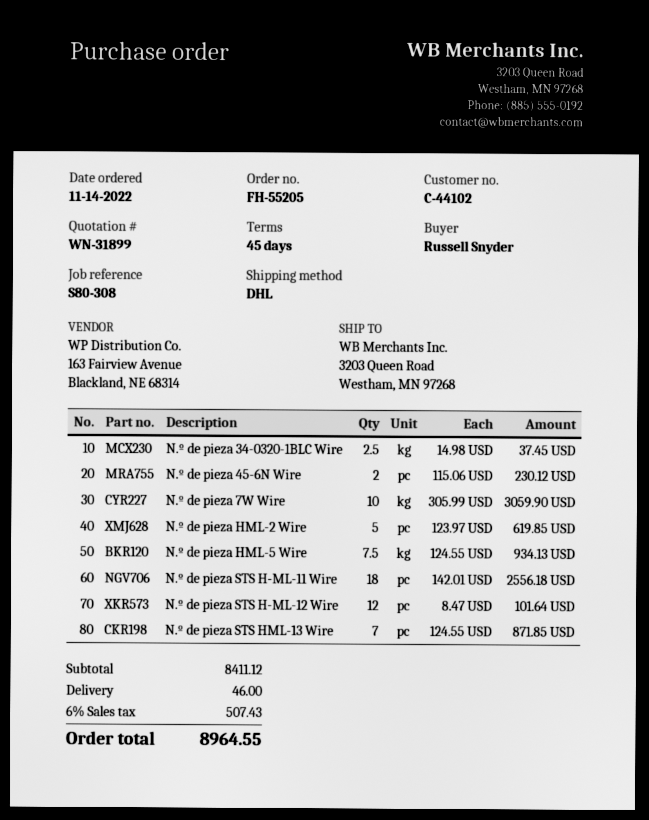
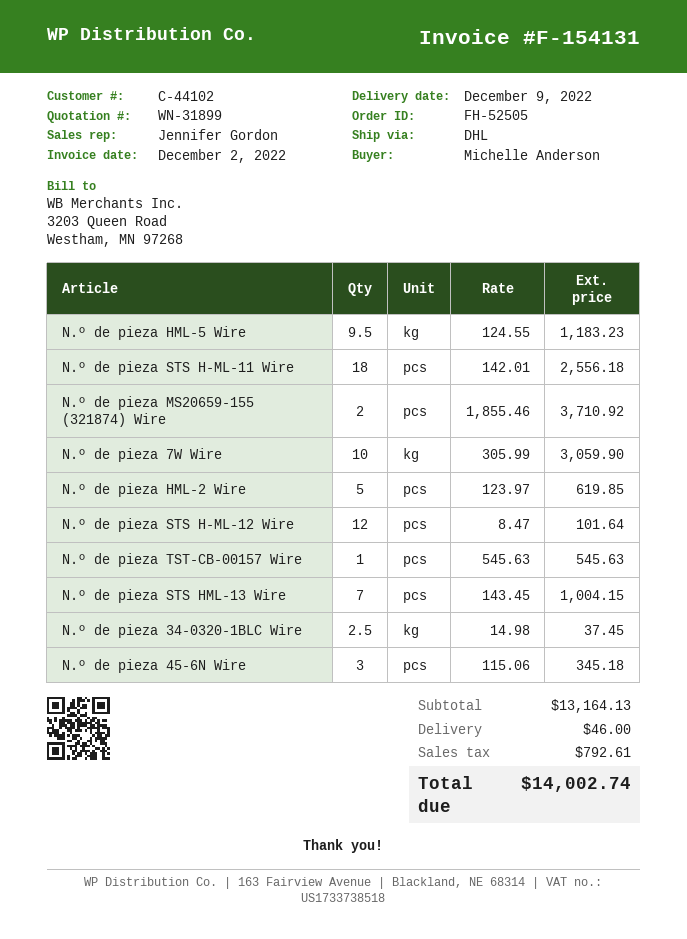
order number: FH-55205 -> FH-52505
ordered by: Russell Snyder -> Michelle Anderson
N.º de pieza 45-6N Wire: 2 x 115.06 = 230.12 -> 3 x 115.06 = 345.18
N.º de pieza HML-5 Wire: 7.5 x 124.55 = 934.13 -> 9.5 x 124.55 = 1183.23
N.º de pieza STS HML-13 Wire: 7 x 124.55 = 871.85 -> 7 x 143.45 = 1004.15
N.º de pieza MS20659-155 (321874) Wire: none -> 2 x 1855.46 = 3710.92
N.º de pieza TST-CB-00157 Wire: none -> 1 x 545.63 = 545.63
subtotal: 8411.12 -> 13164.13
tax: 507.43 -> 792.61
total: 8964.55 -> 14002.74

